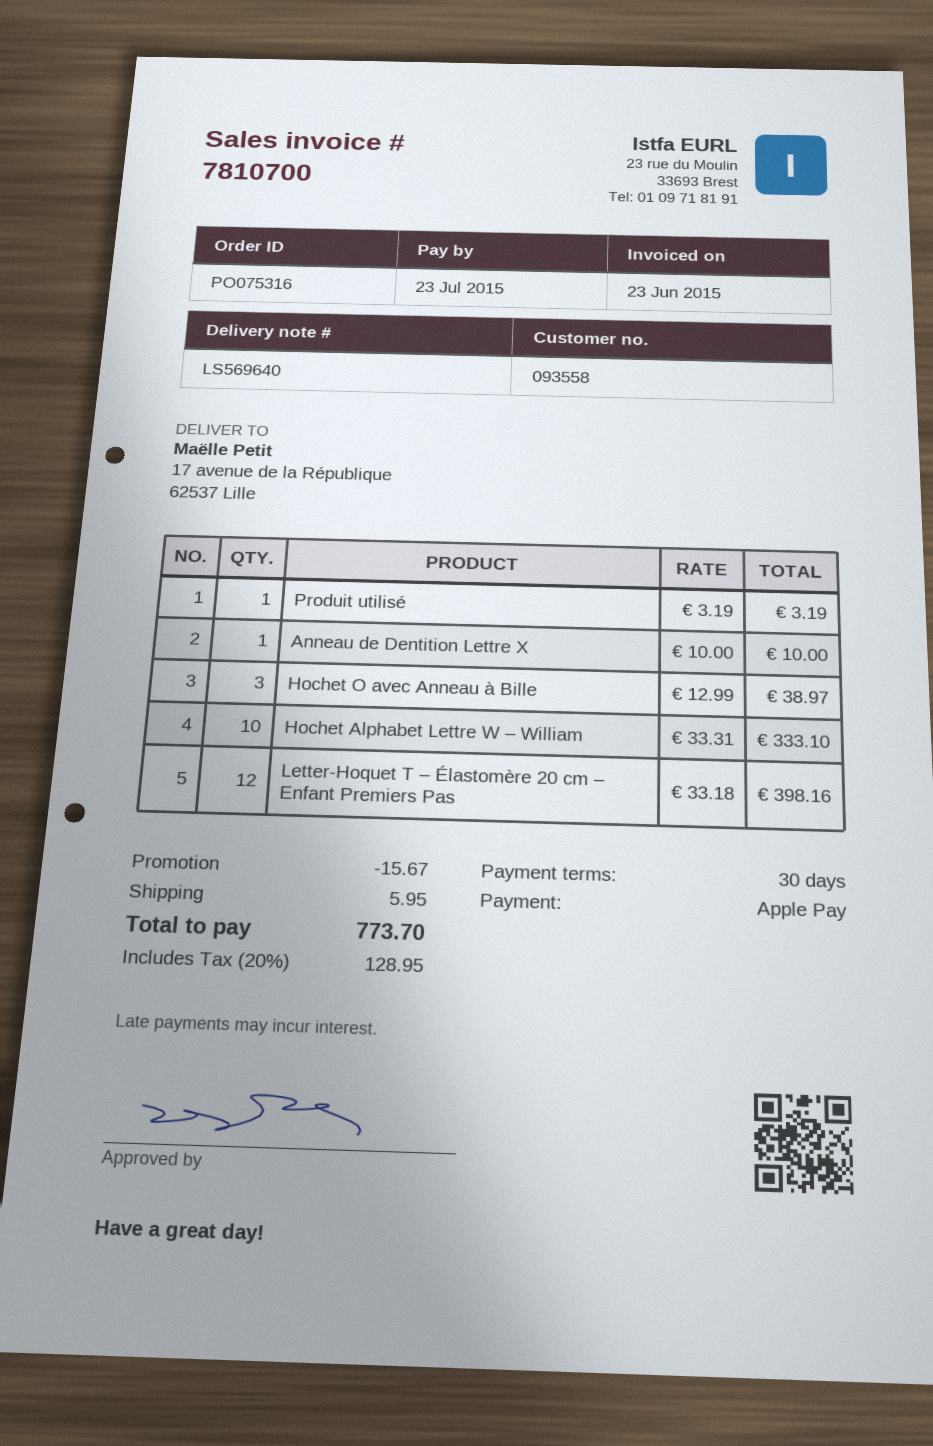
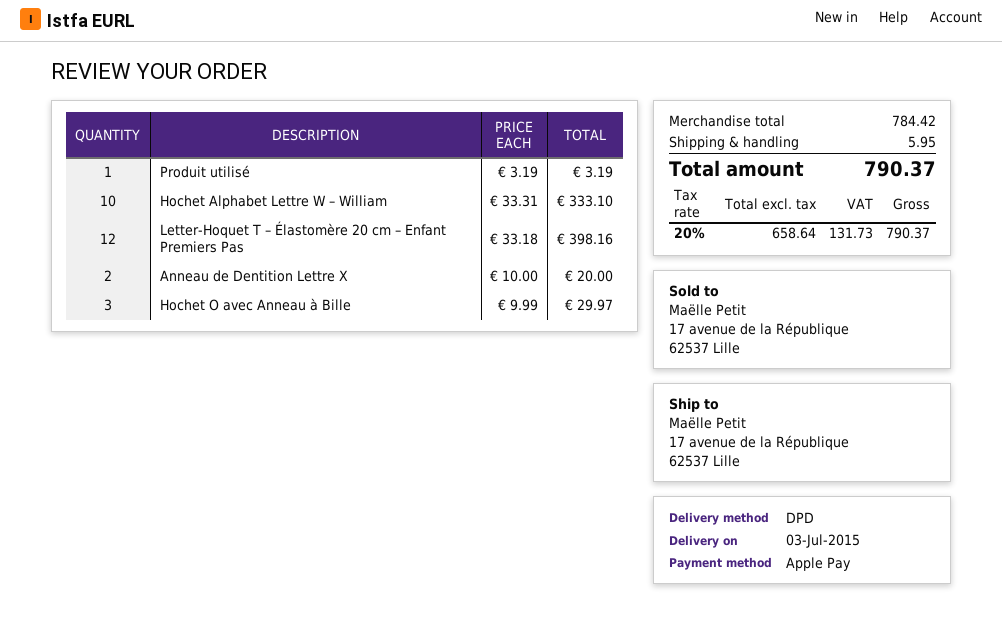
Anneau de Dentition Lettre X: 1 x 10.00 = 10.00 -> 2 x 10.00 = 20.00
Hochet O avec Anneau à Bille: 3 x 12.99 = 38.97 -> 3 x 9.99 = 29.97
discount: 15.67 -> none
tax: 20% = 128.95 -> 20% = 131.73
total: 773.70 -> 790.37

